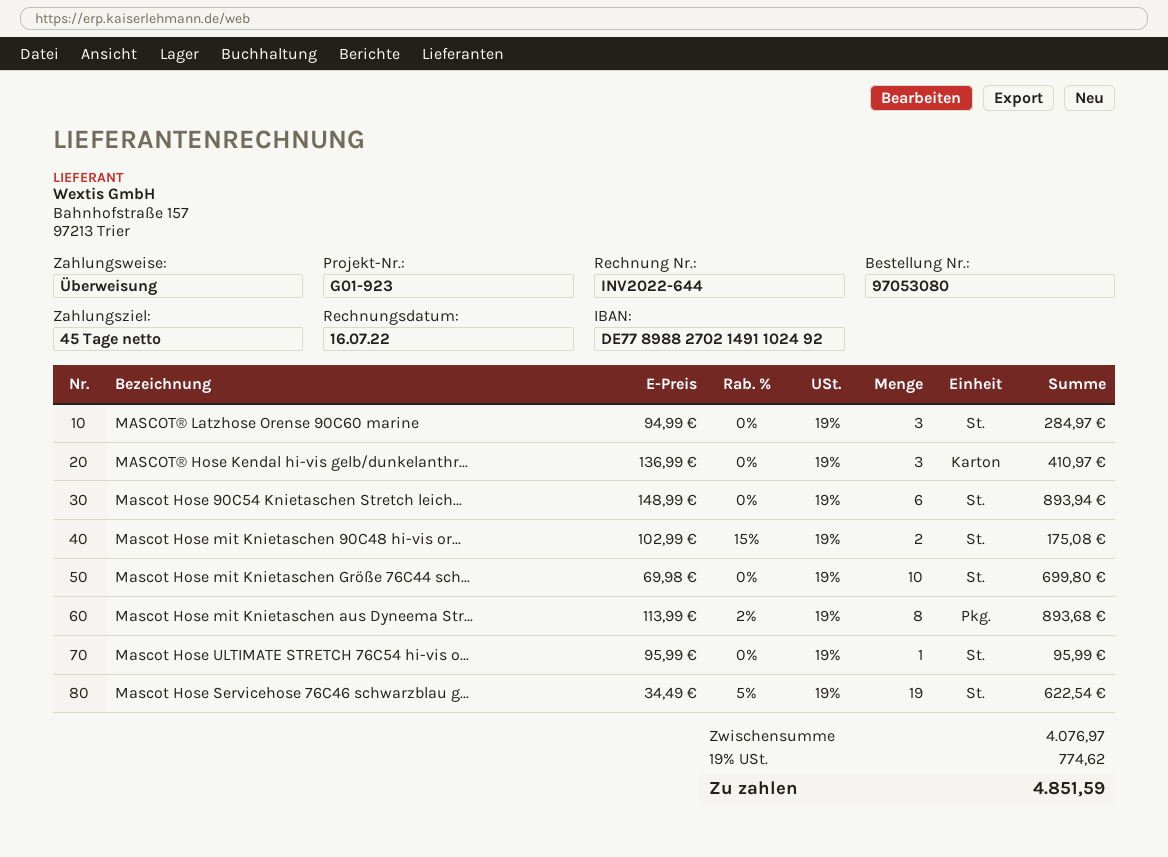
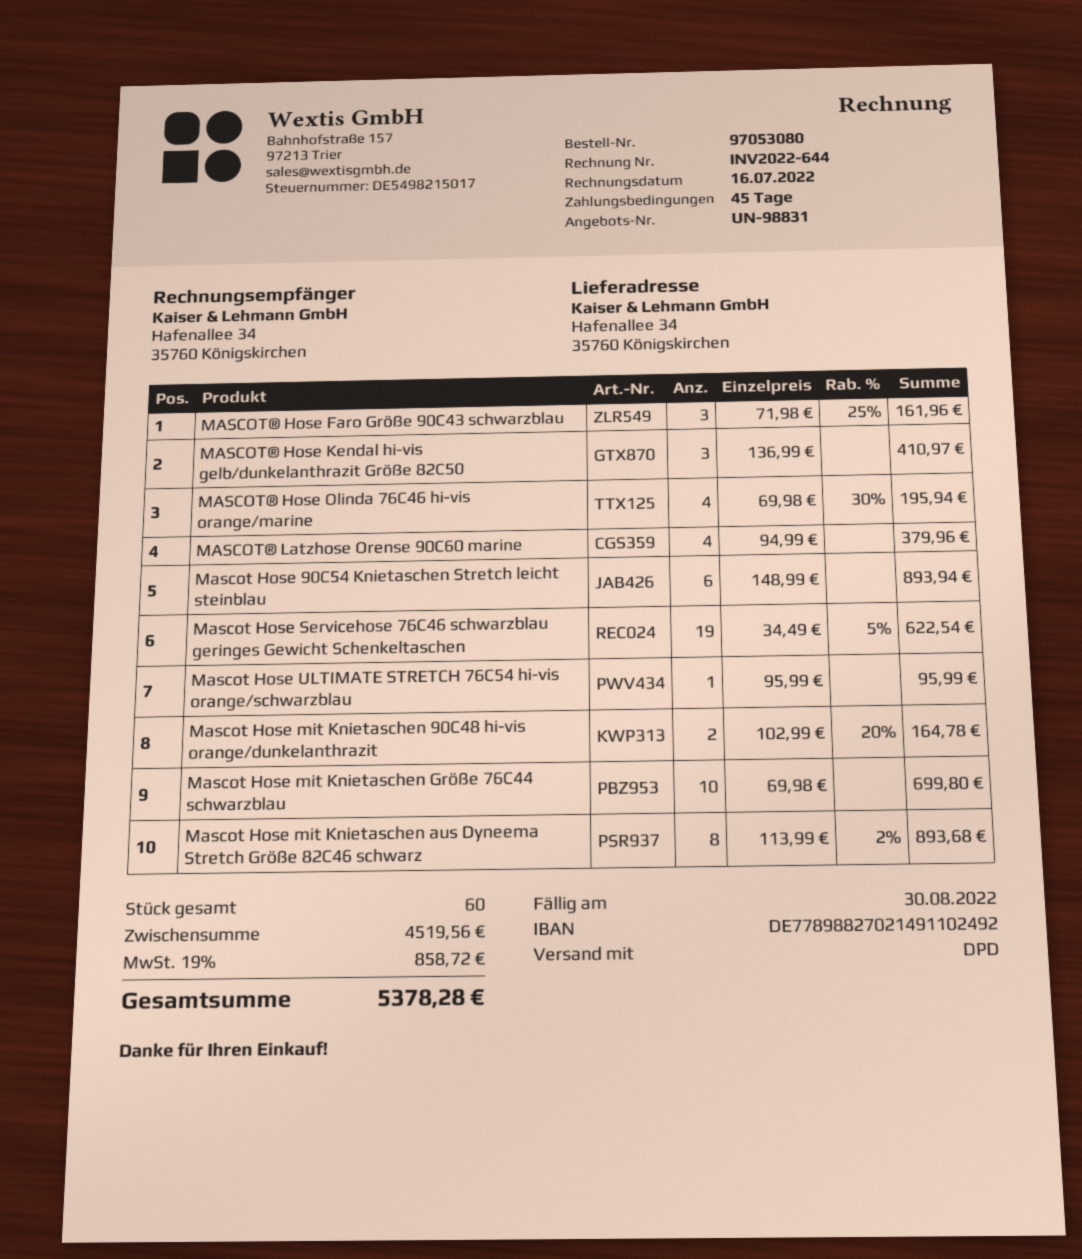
MASCOT® Latzhose Orense 90C60 marine: 3 x 94.99 = 284.97 -> 4 x 94.99 = 379.96
Mascot Hose mit Knietaschen 90C48 hi-vis or...: 2 x 102.99 - 15% = 175.08 -> 2 x 102.99 - 20% = 164.78
MASCOT® Hose Faro Größe 90C43 schwarzblau: none -> 3 x 71.98 - 25% = 161.96
MASCOT® Hose Olinda 76C46 hi-vis orange/marine: none -> 4 x 69.98 - 30% = 195.94
subtotal: 4076.97 -> 4519.56
tax: 19% = 774.62 -> 19% = 858.72
total: 4851.59 -> 5378.28

